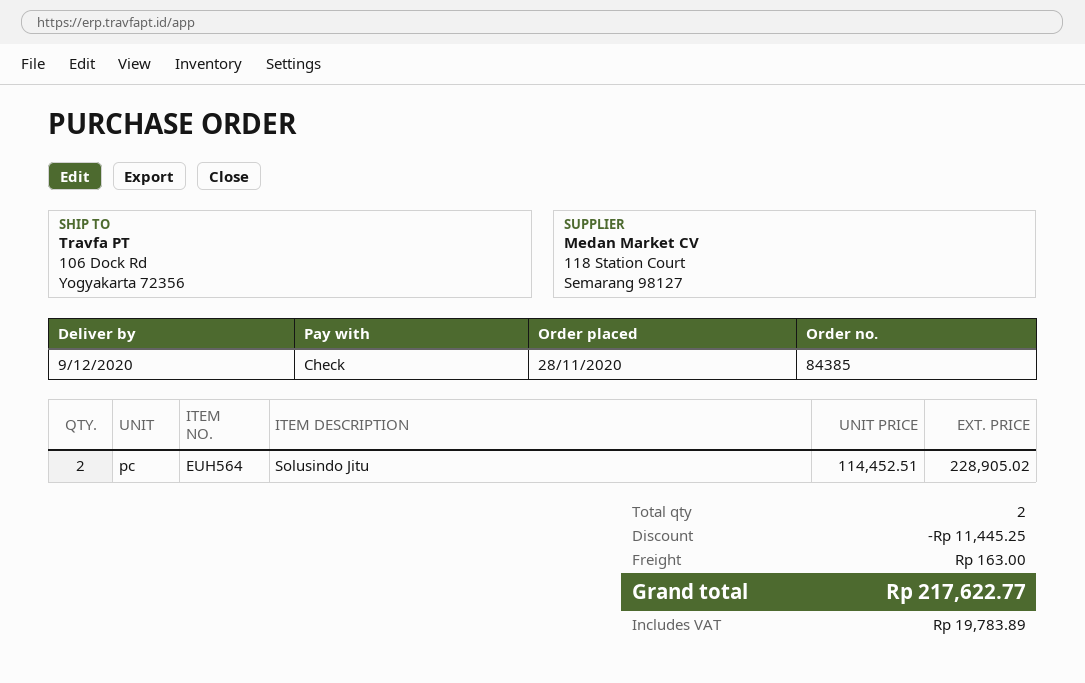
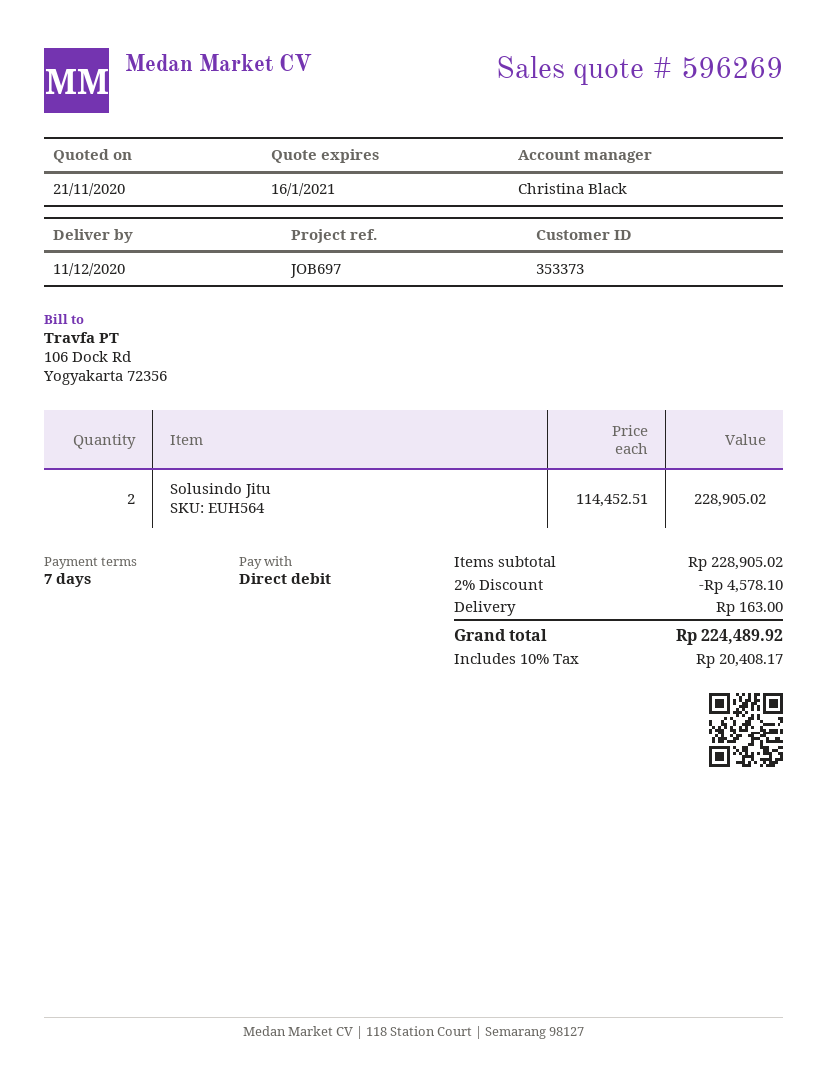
delivery date: 2020-12-09 -> 2020-12-11
payment method: cheque -> direct debit
discount: 11445.25 -> 4578.10
tax: 19783.89 -> 20408.17
total: 217622.77 -> 224489.92

